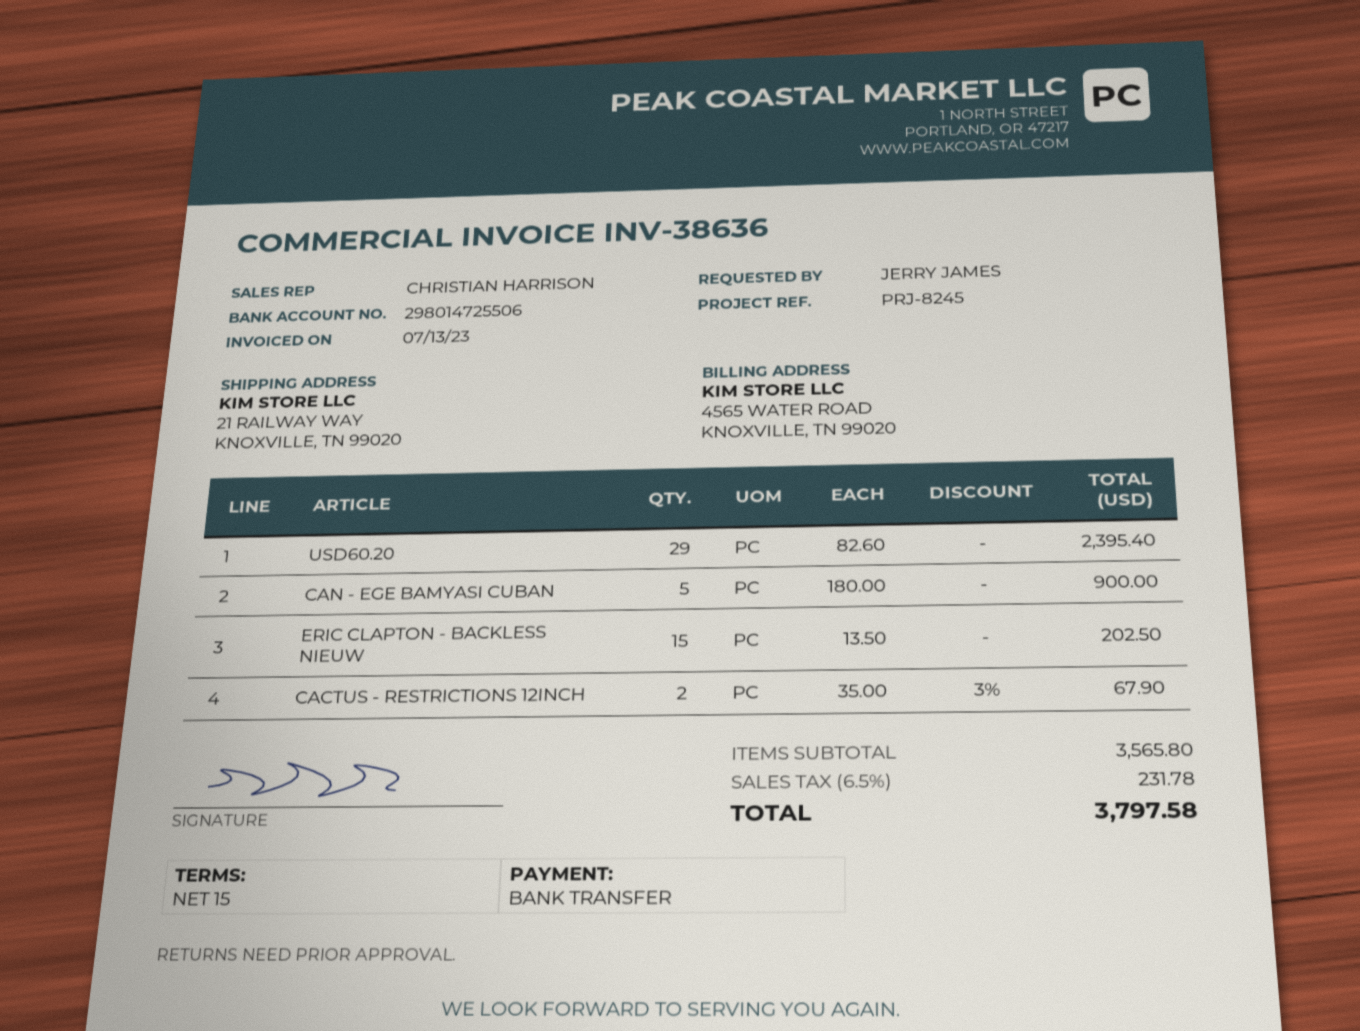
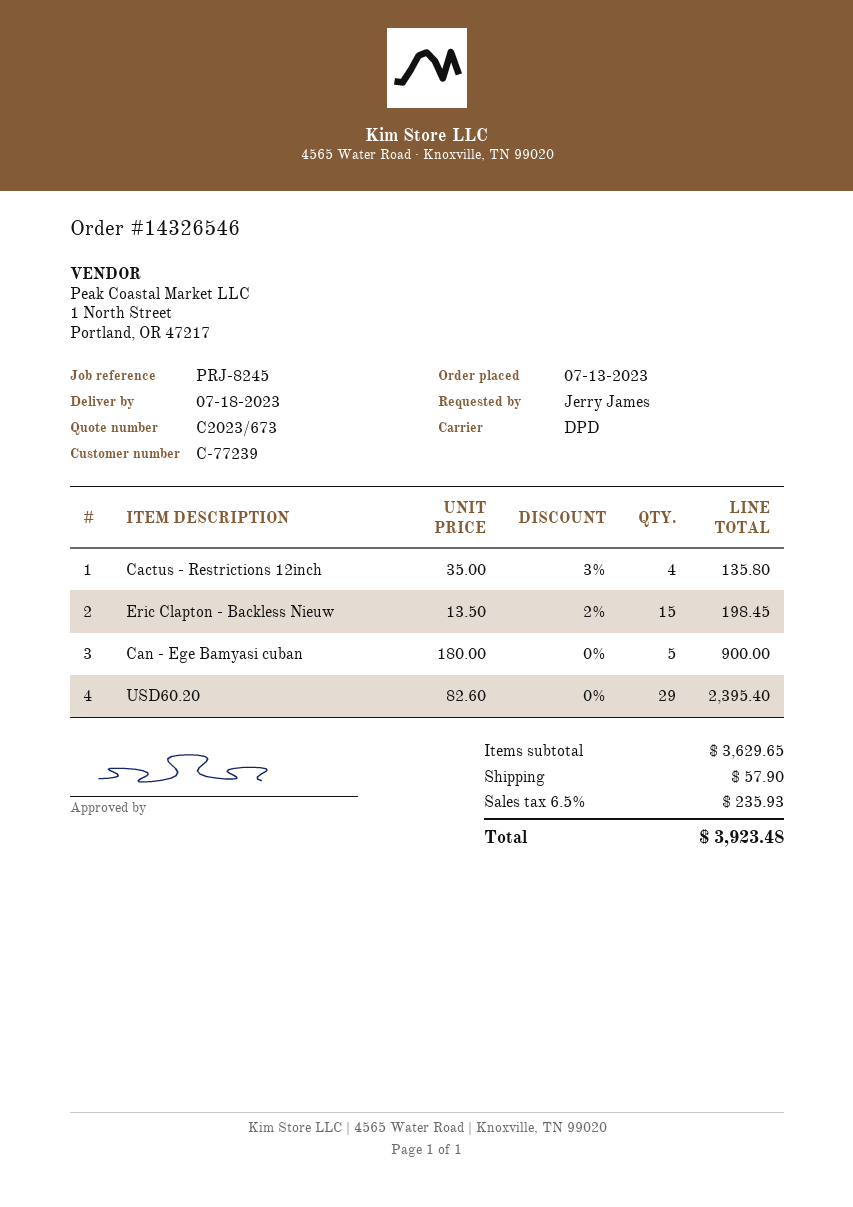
ERIC CLAPTON - BACKLESS NIEUW: 15 x 13.50 = 202.50 -> 15 x 13.50 - 2% = 198.45
CACTUS - RESTRICTIONS 12INCH: 2 x 35.00 - 3% = 67.90 -> 4 x 35.00 - 3% = 135.80
subtotal: 3565.80 -> 3629.65
shipping: none -> 57.90
tax: 6.5% = 231.78 -> 6.5% = 235.93
total: 3797.58 -> 3923.48

